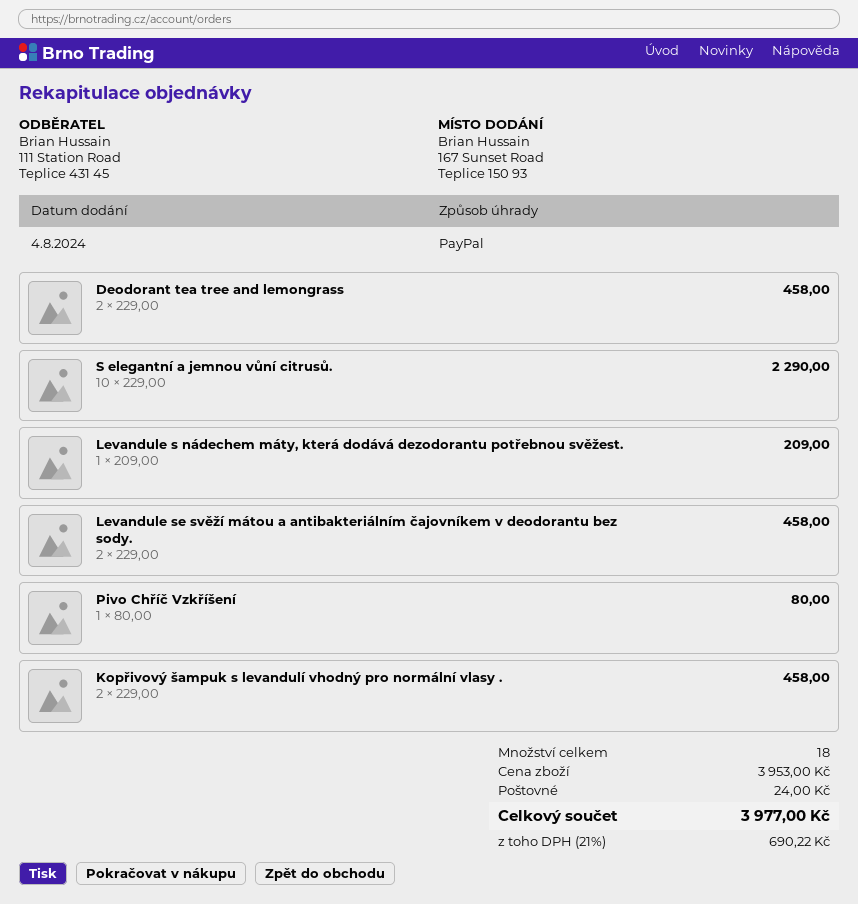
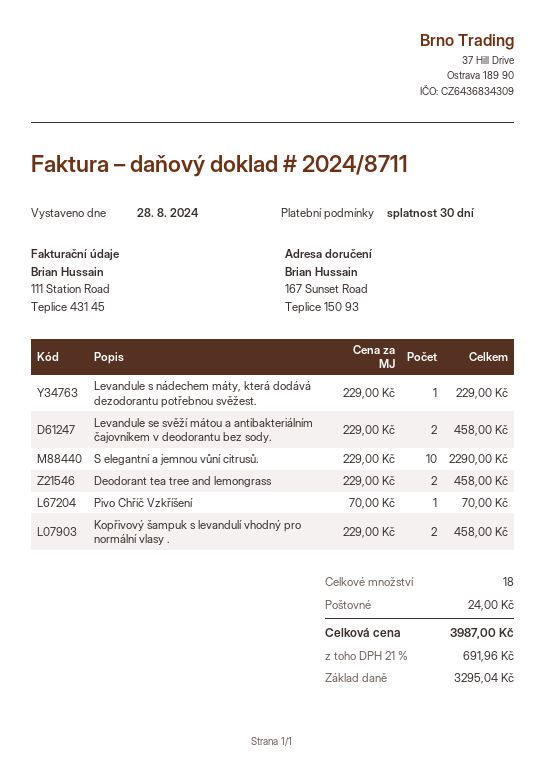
Levandule s nádechem máty, která dodává dezodorantu potřebnou svěžest.: 1 x 209.00 = 209.00 -> 1 x 229.00 = 229.00
Pivo Chříč Vzkříšení: 1 x 80.00 = 80.00 -> 1 x 70.00 = 70.00
tax: 21% = 690.22 -> 21% = 691.96
total: 3977.00 -> 3987.00

